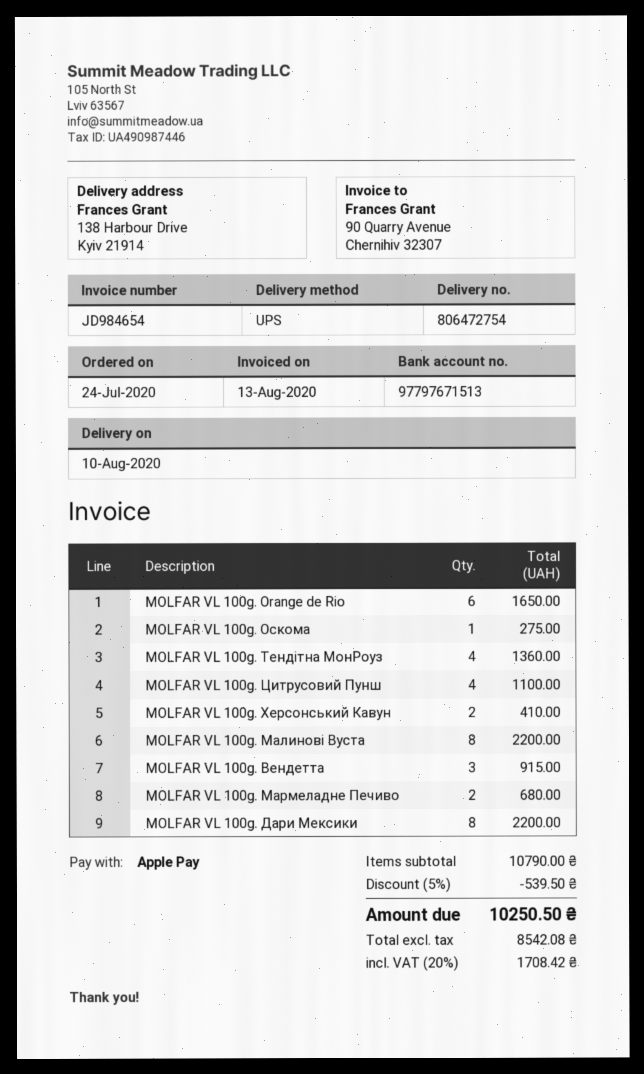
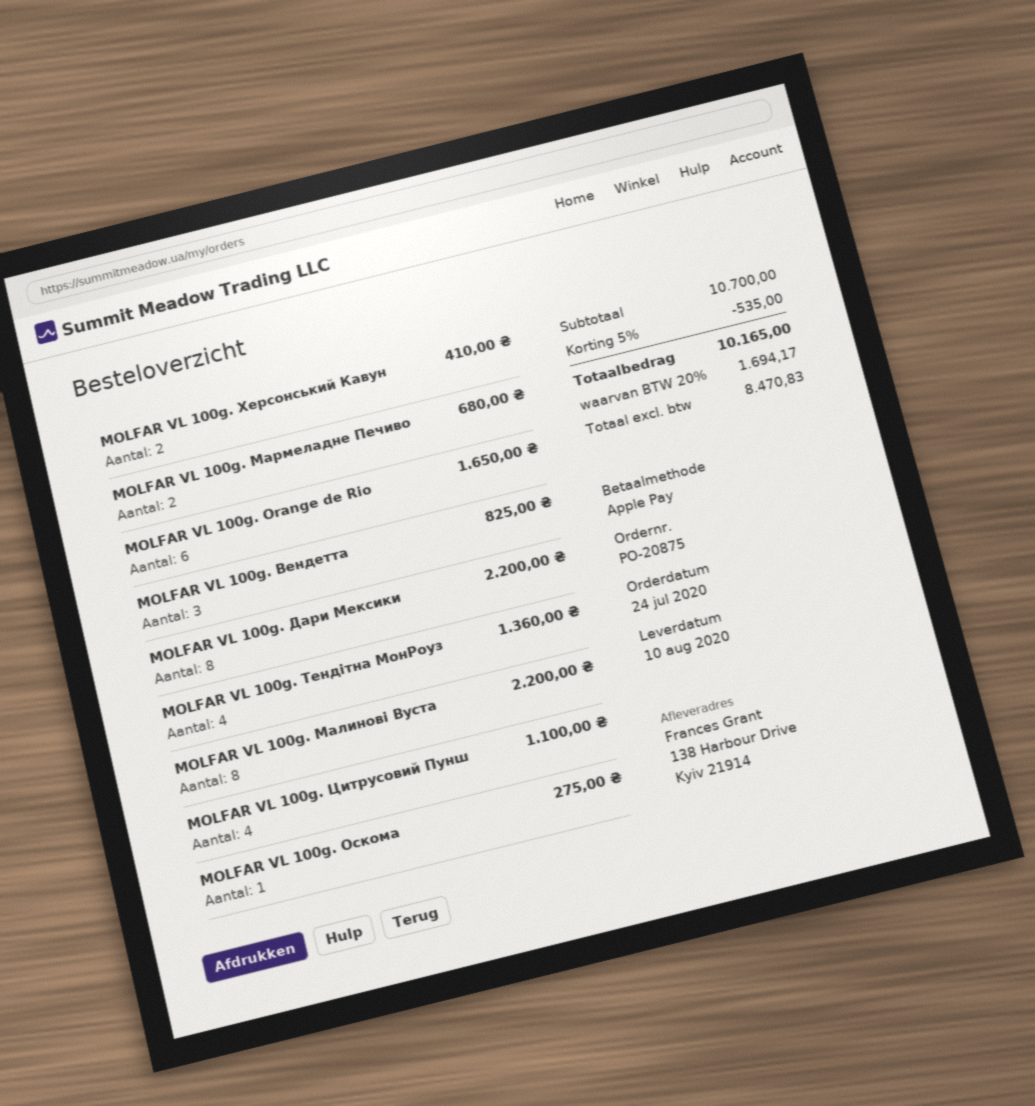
MOLFAR VL 100g. Вендетта: 3 for 915.00 -> 3 for 825.00
subtotal: 10790.00 -> 10700.00
discount: 5% = 539.50 -> 5% = 535.00
net: 8542.08 -> 8470.83
tax: 20% = 1708.42 -> 20% = 1694.17
total: 10250.50 -> 10165.00

